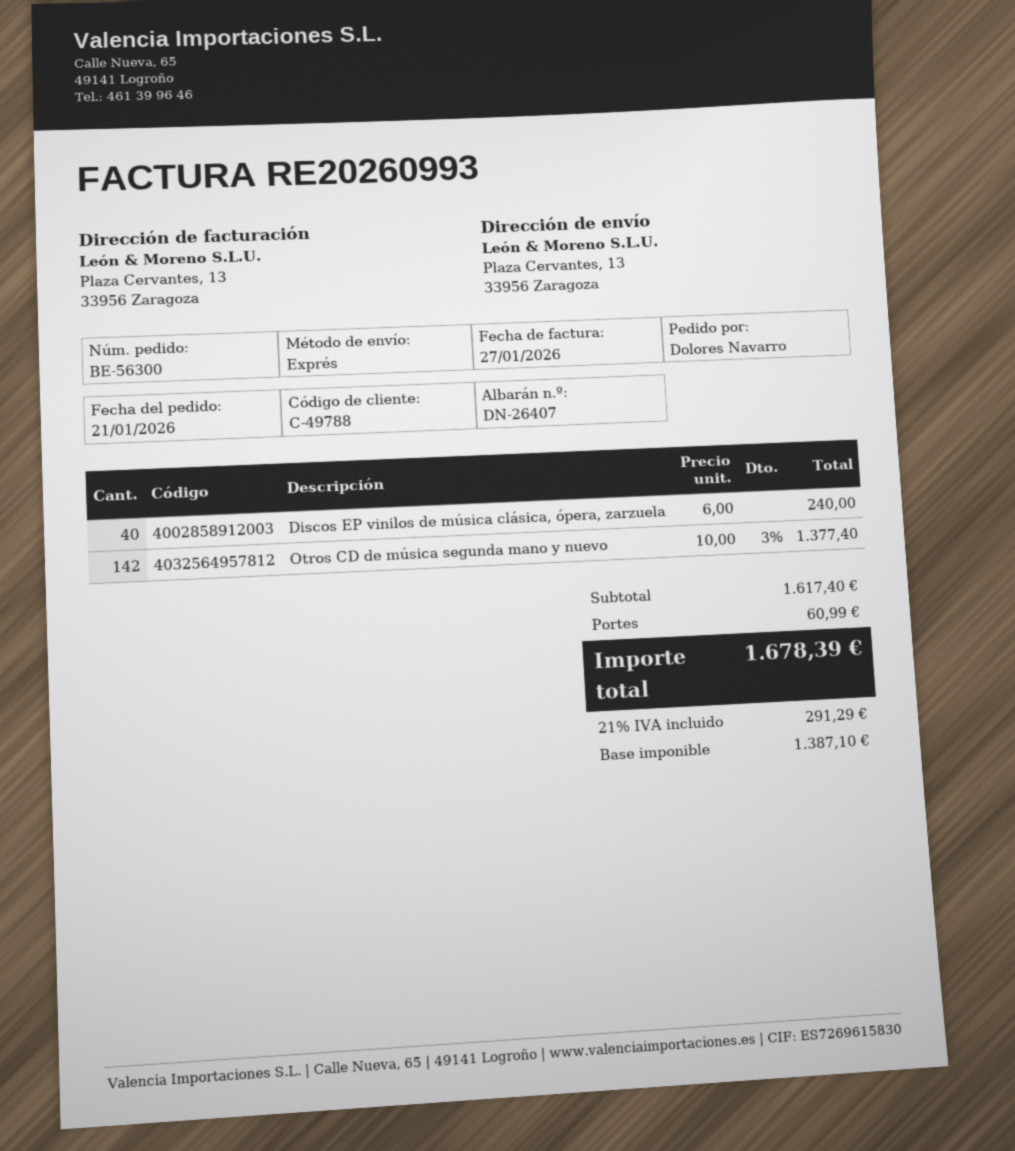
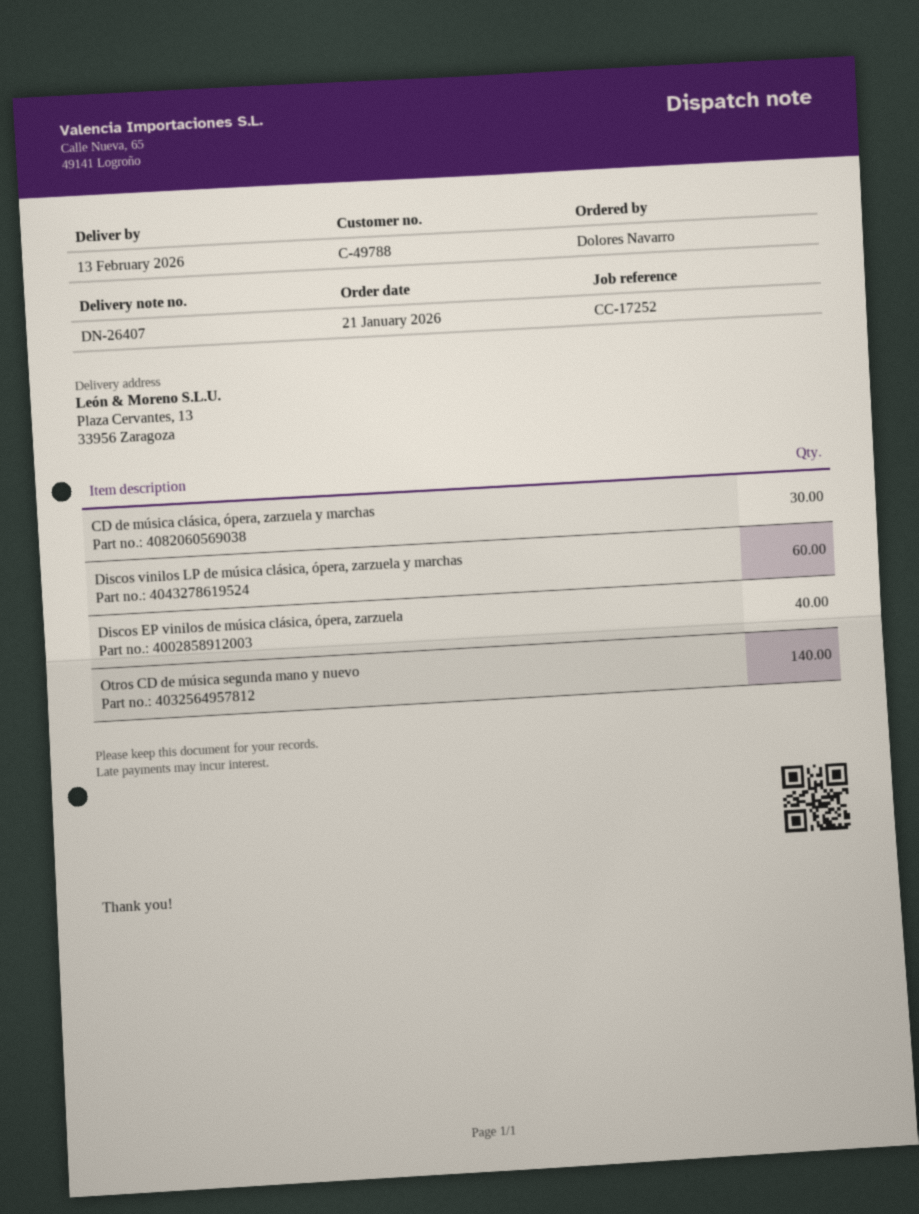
Otros CD de música segunda mano y nuevo: 142 -> 140
CD de música clásica, ópera, zarzuela y marchas: none -> 30
Discos vinilos LP de música clásica, ópera, zarzuela y marchas: none -> 60

